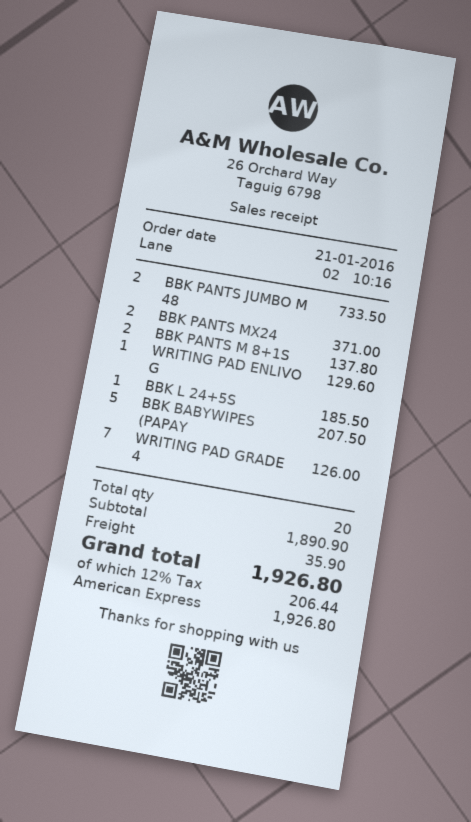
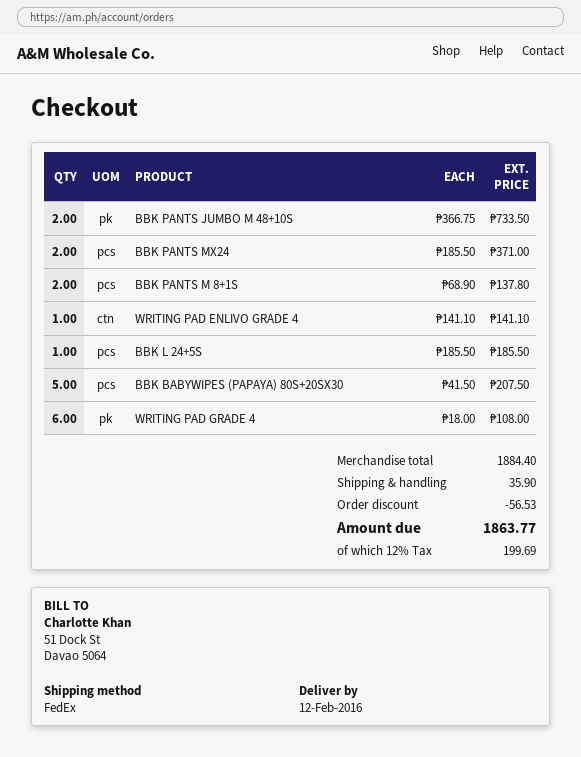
WRITING PAD ENLIVO G: 1 for 129.60 -> 1 for 141.10
WRITING PAD GRADE 4: 7 for 126.00 -> 6 for 108.00
subtotal: 1890.90 -> 1884.40
discount: none -> 56.53
tax: 12% = 206.44 -> 12% = 199.69
total: 1926.80 -> 1863.77

